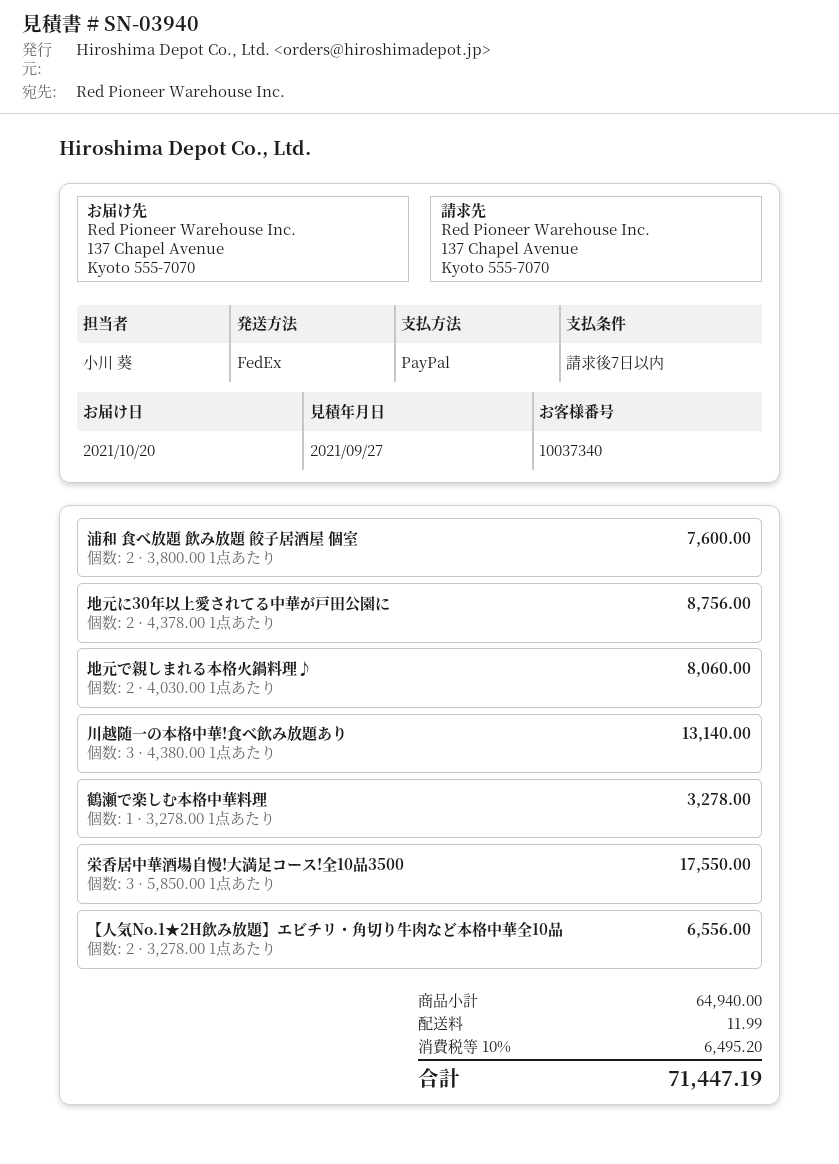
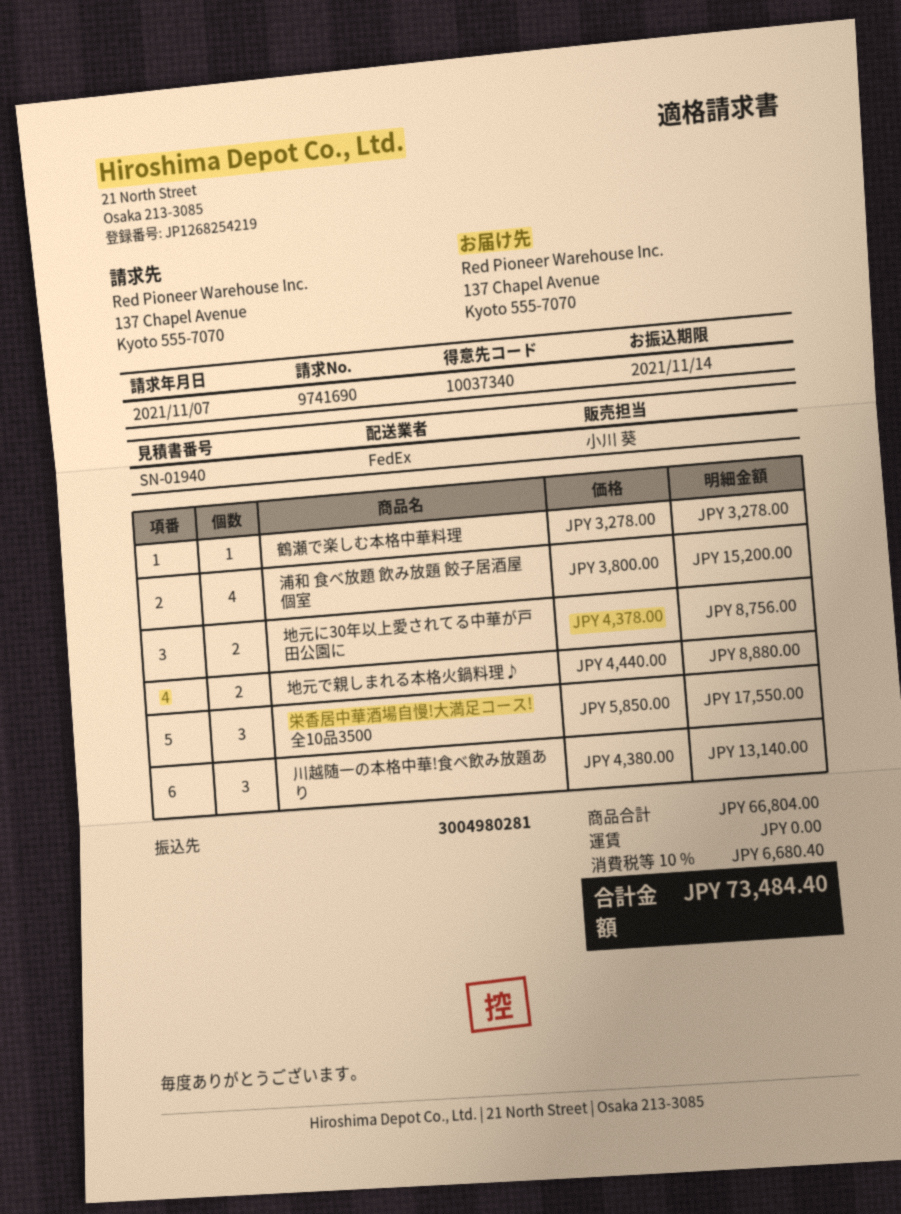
quote number: SN-03940 -> SN-01940
浦和 食べ放題 飲み放題 餃子居酒屋 個室: 2 x 3800.00 = 7600.00 -> 4 x 3800.00 = 15200.00
地元で親しまれる本格火鍋料理♪: 2 x 4030.00 = 8060.00 -> 2 x 4440.00 = 8880.00
【人気No.1★2H飲み放題】エビチリ・角切り牛肉など本格中華全10品: 2 x 3278.00 = 6556.00 -> none
subtotal: 64940.00 -> 66804.00
shipping: 11.99 -> 0.00
tax: 10% = 6495.20 -> 10% = 6680.40
total: 71447.19 -> 73484.40

